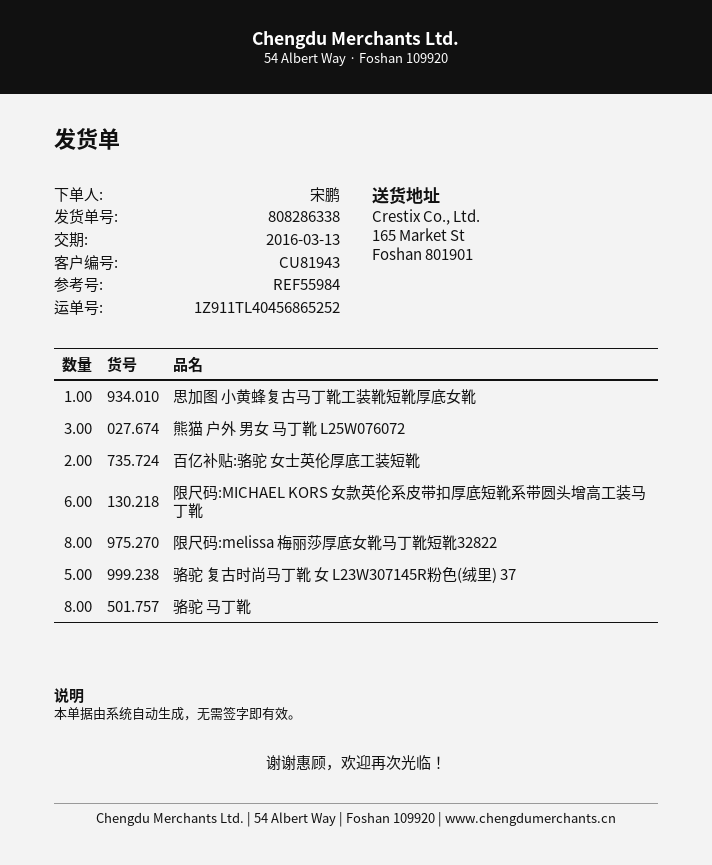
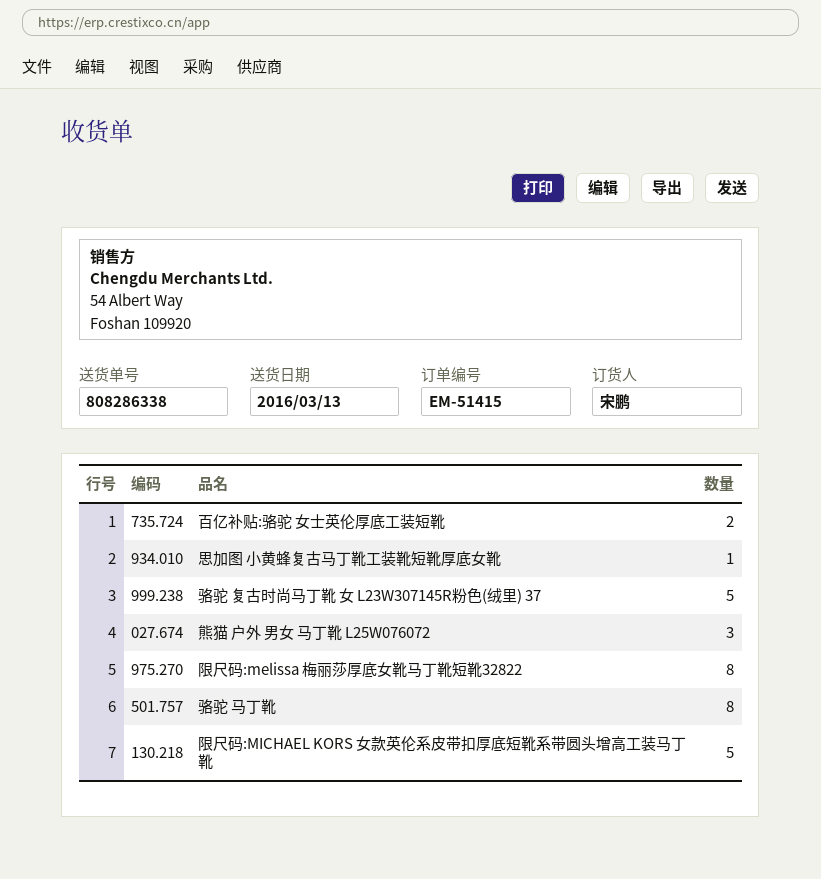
限尺码:MICHAEL KORS 女款英伦系皮带扣厚底短靴系带圆头增高工装马丁靴: 6 -> 5

